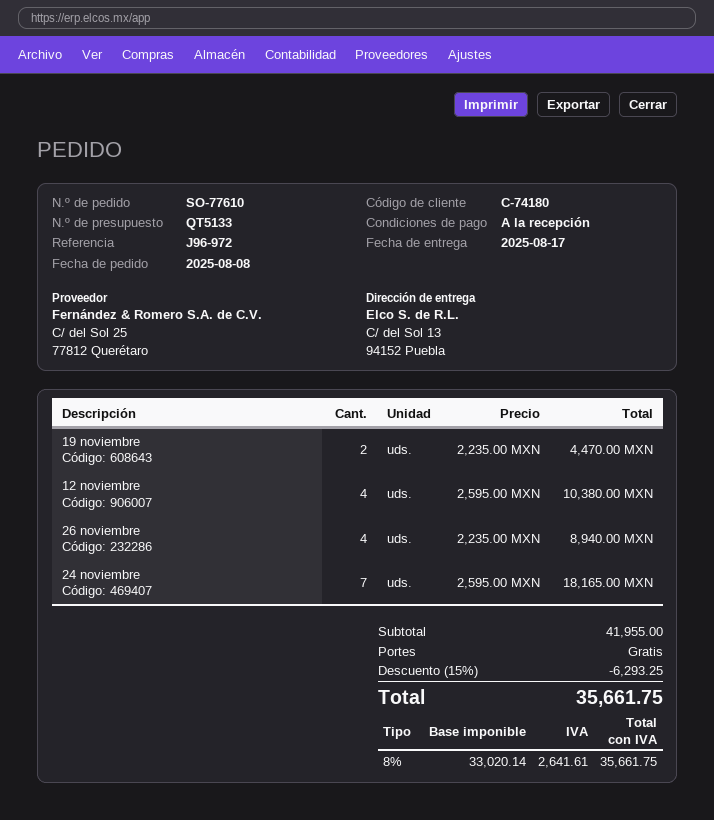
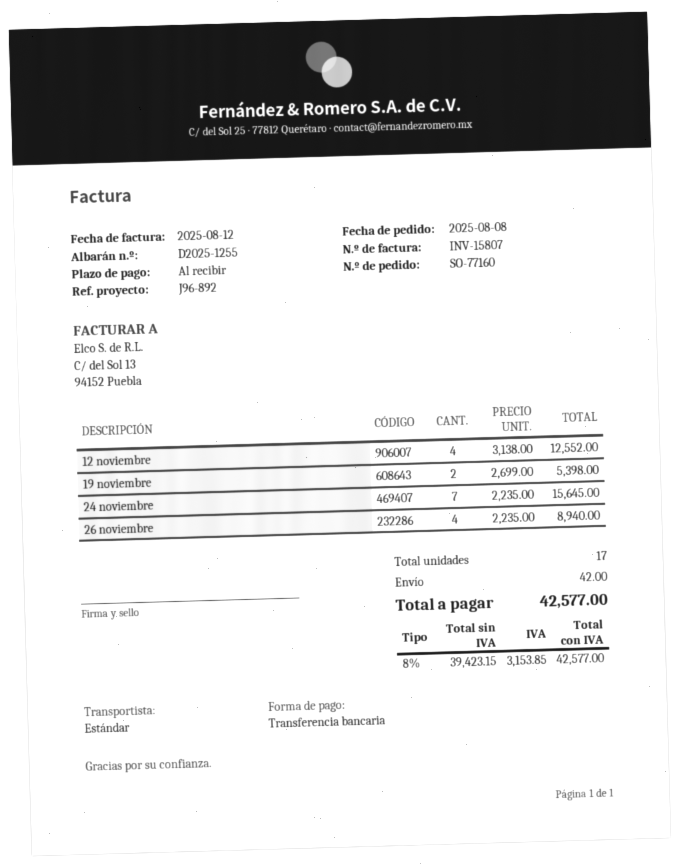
order number: SO-77610 -> SO-77160
reference: J96-972 -> J96-892
19 noviembre: 2 x 2235.00 = 4470.00 -> 2 x 2699.00 = 5398.00
12 noviembre: 4 x 2595.00 = 10380.00 -> 4 x 3138.00 = 12552.00
24 noviembre: 7 x 2595.00 = 18165.00 -> 7 x 2235.00 = 15645.00
discount: 15% = 6293.25 -> none
shipping: 0.00 -> 42.00
net: 33020.14 -> 39423.15
tax: 8% = 2641.61 -> 8% = 3153.85
total: 35661.75 -> 42577.00

